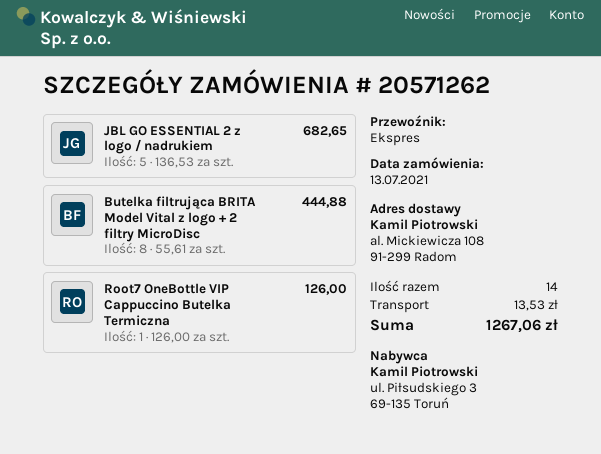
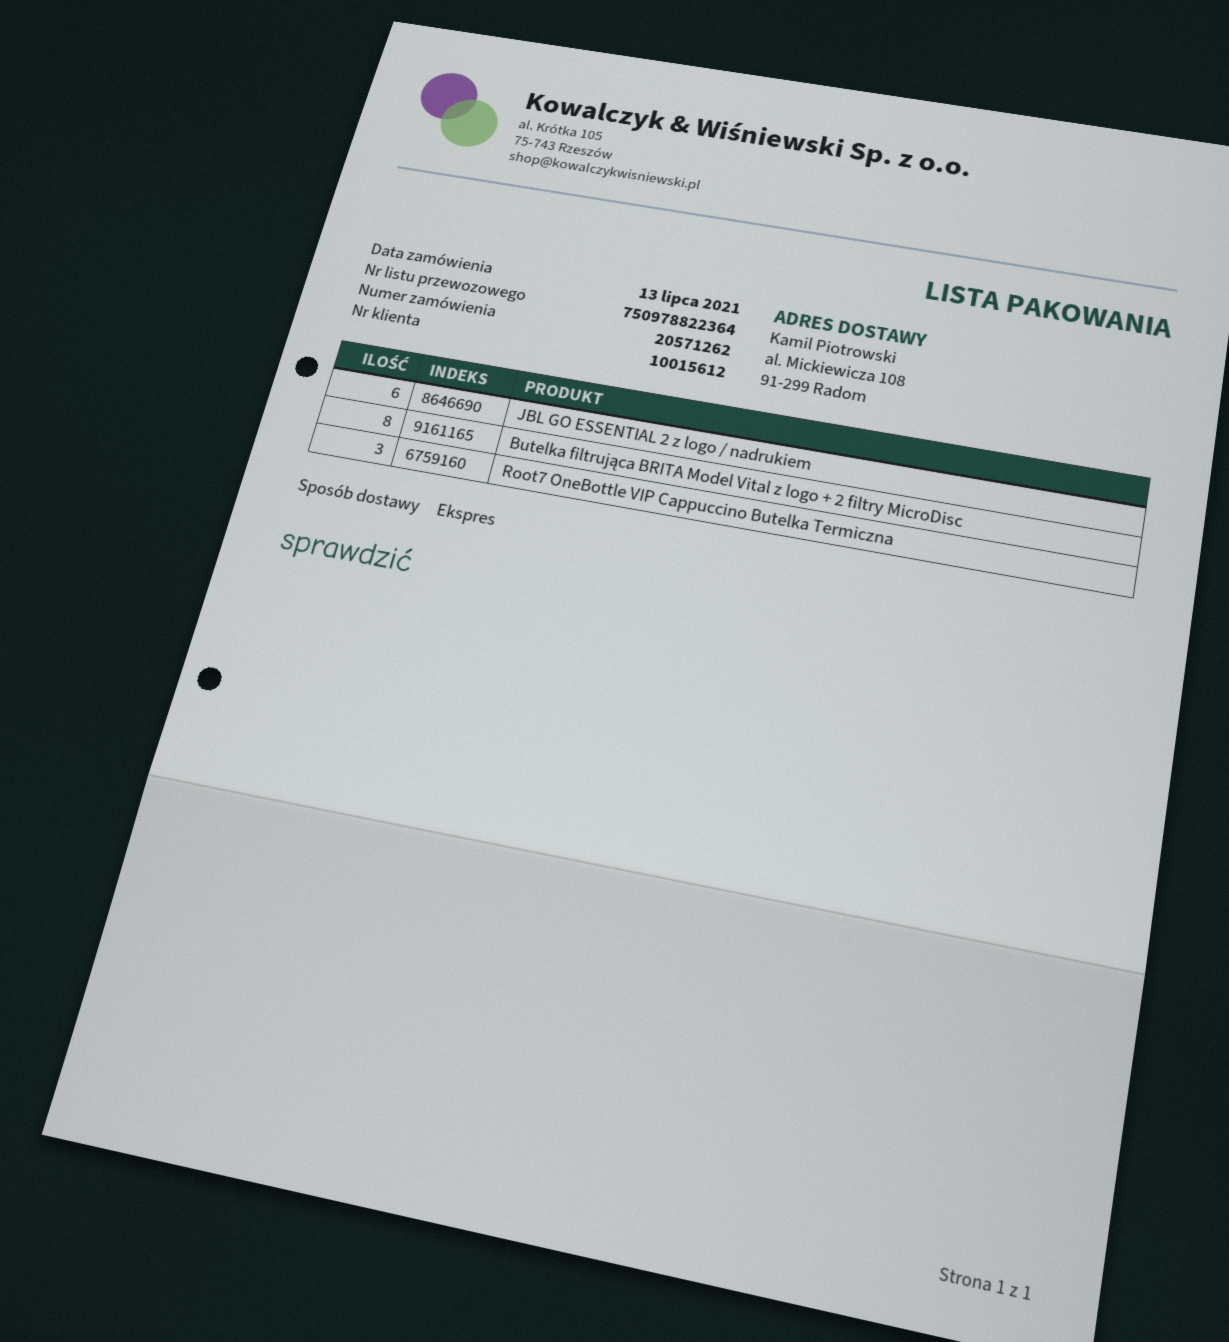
JBL GO ESSENTIAL 2 z logo / nadrukiem: 5 -> 6
Root7 OneBottle VIP Cappuccino Butelka Termiczna: 1 -> 3

